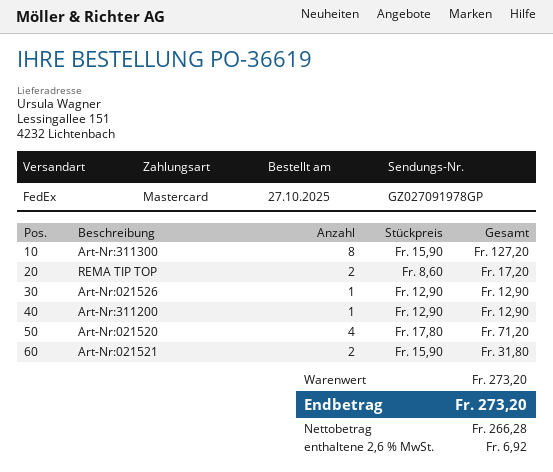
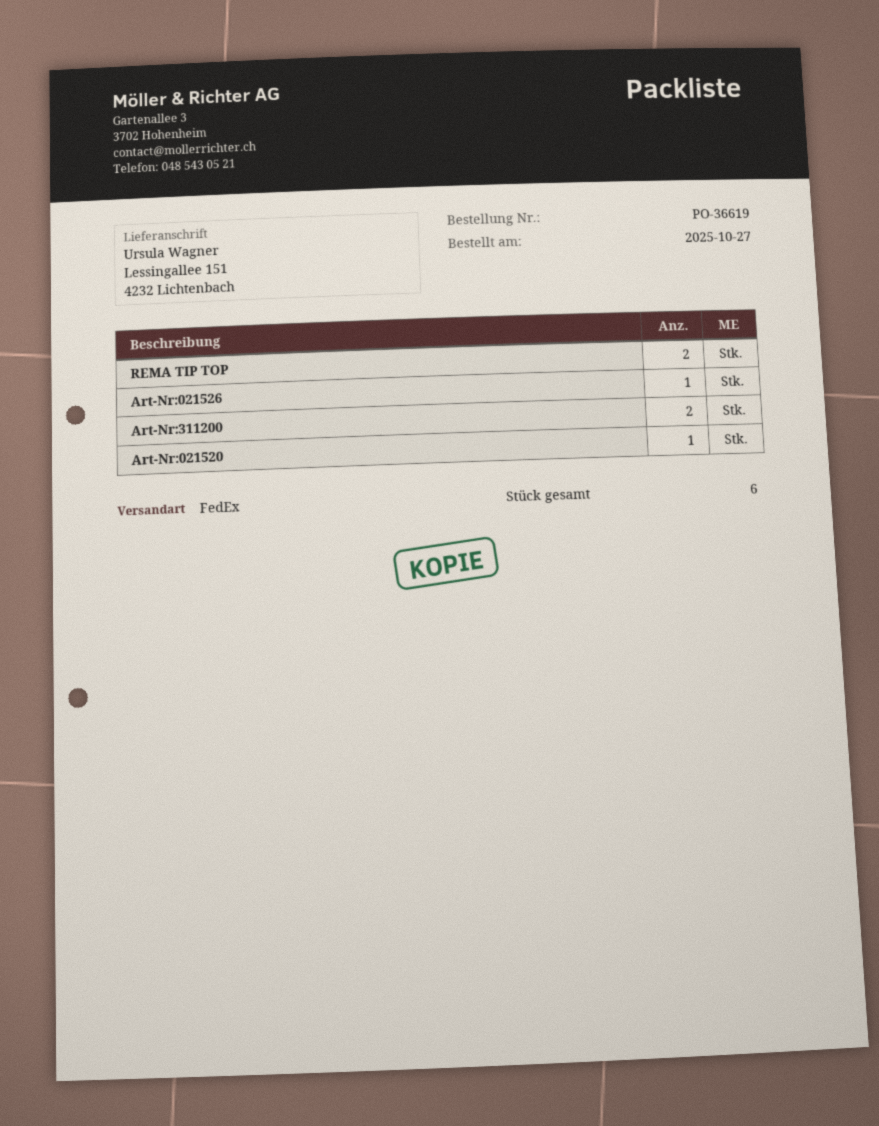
Art-Nr:311300: 8 -> none
Art-Nr:311200: 1 -> 2
Art-Nr:021520: 4 -> 1
Art-Nr:021521: 2 -> none

